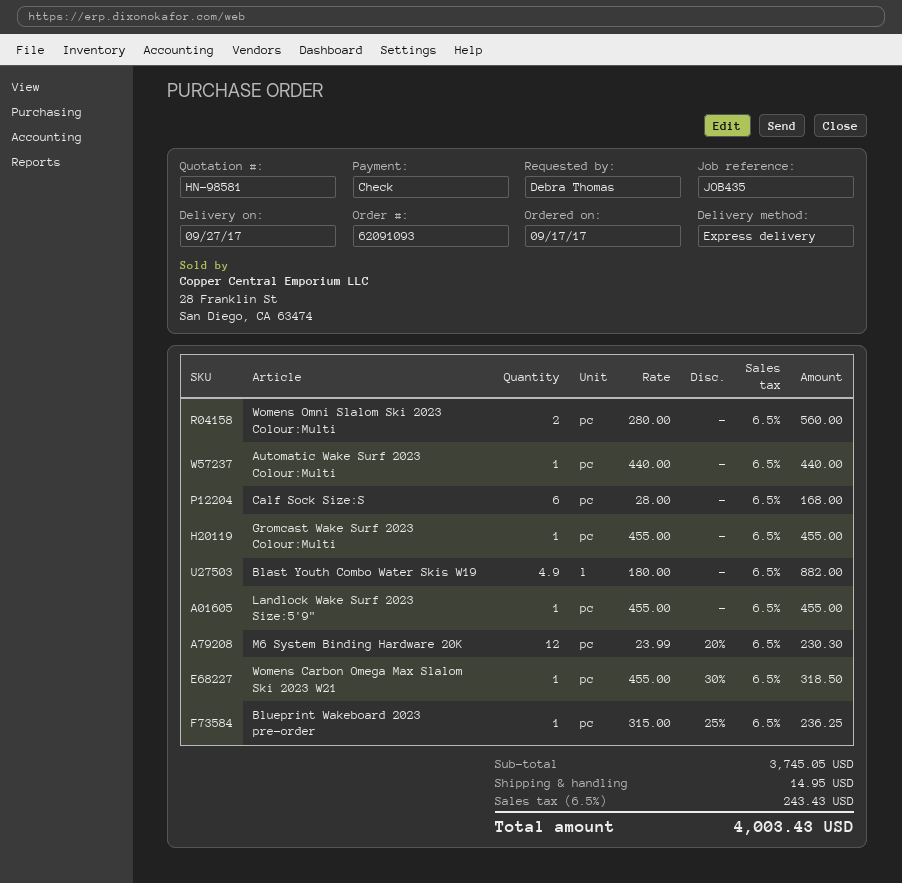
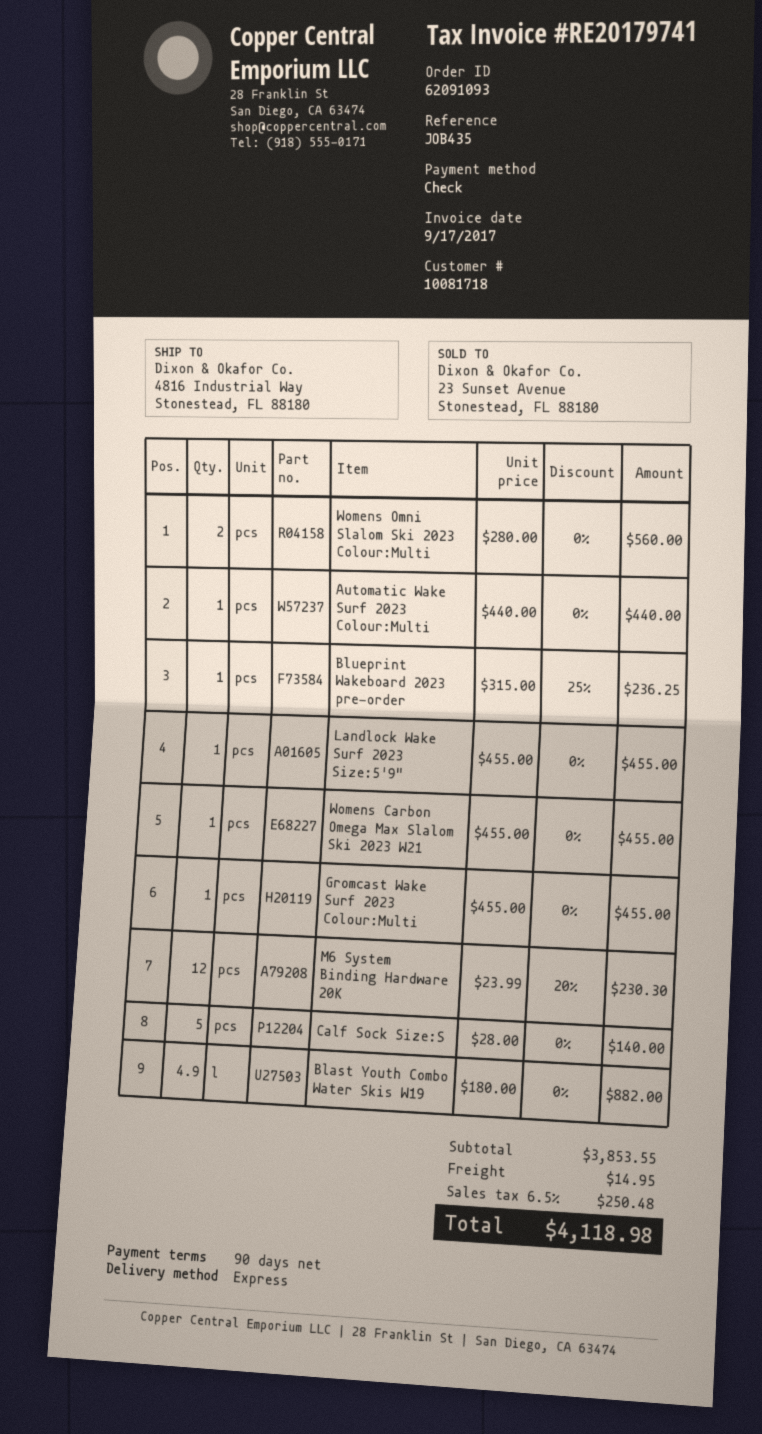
Calf Sock Size:S: 6 x 28.00 = 168.00 -> 5 x 28.00 = 140.00
Womens Carbon Omega Max Slalom Ski 2023 W21: 1 x 455.00 - 30% = 318.50 -> 1 x 455.00 = 455.00
subtotal: 3745.05 -> 3853.55
tax: 6.5% = 243.43 -> 6.5% = 250.48
total: 4003.43 -> 4118.98

